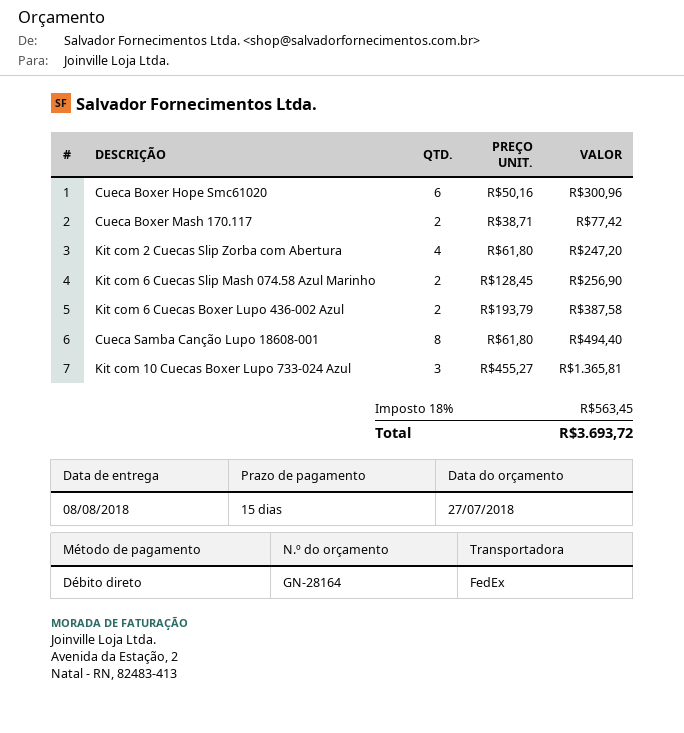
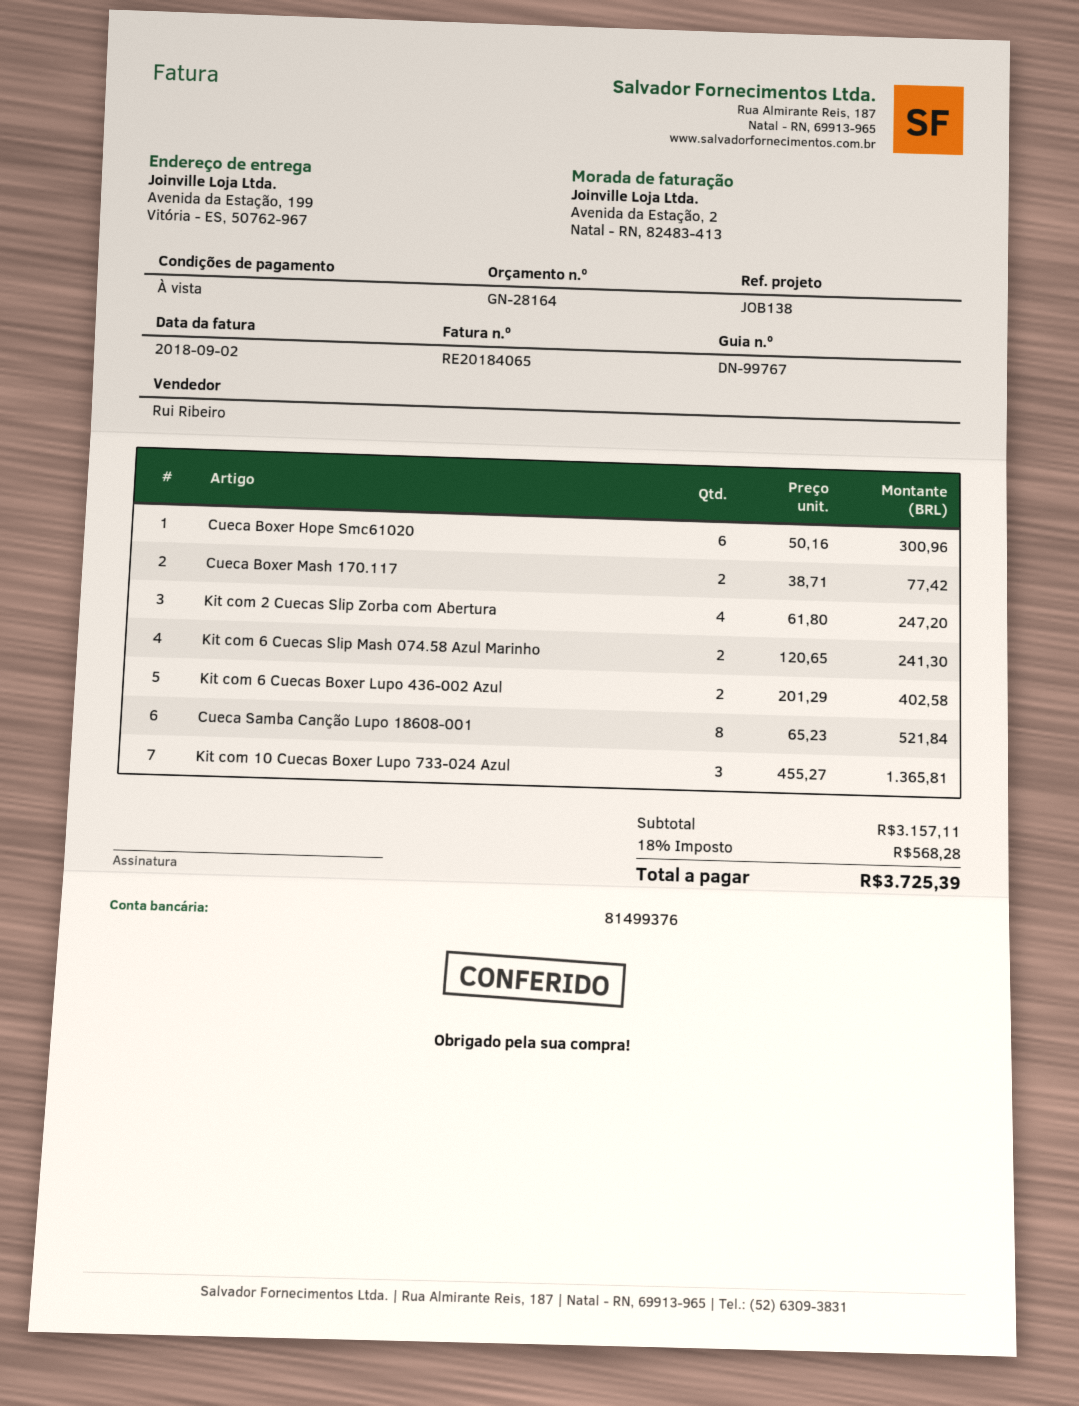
payment terms: 15 days -> on receipt
Kit com 6 Cuecas Slip Mash 074.58 Azul Marinho: 2 x 128.45 = 256.90 -> 2 x 120.65 = 241.30
Kit com 6 Cuecas Boxer Lupo 436-002 Azul: 2 x 193.79 = 387.58 -> 2 x 201.29 = 402.58
Cueca Samba Canção Lupo 18608-001: 8 x 61.80 = 494.40 -> 8 x 65.23 = 521.84
tax: 18% = 563.45 -> 18% = 568.28
total: 3693.72 -> 3725.39

